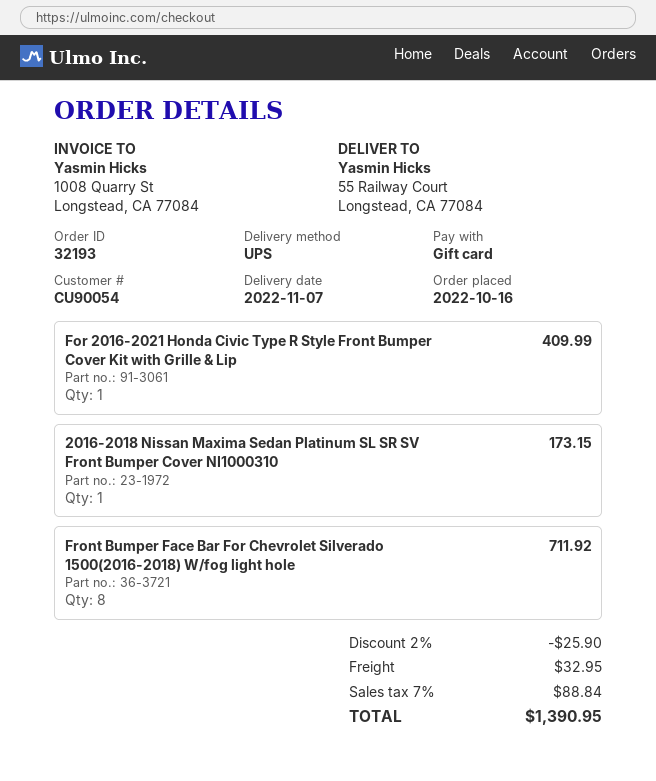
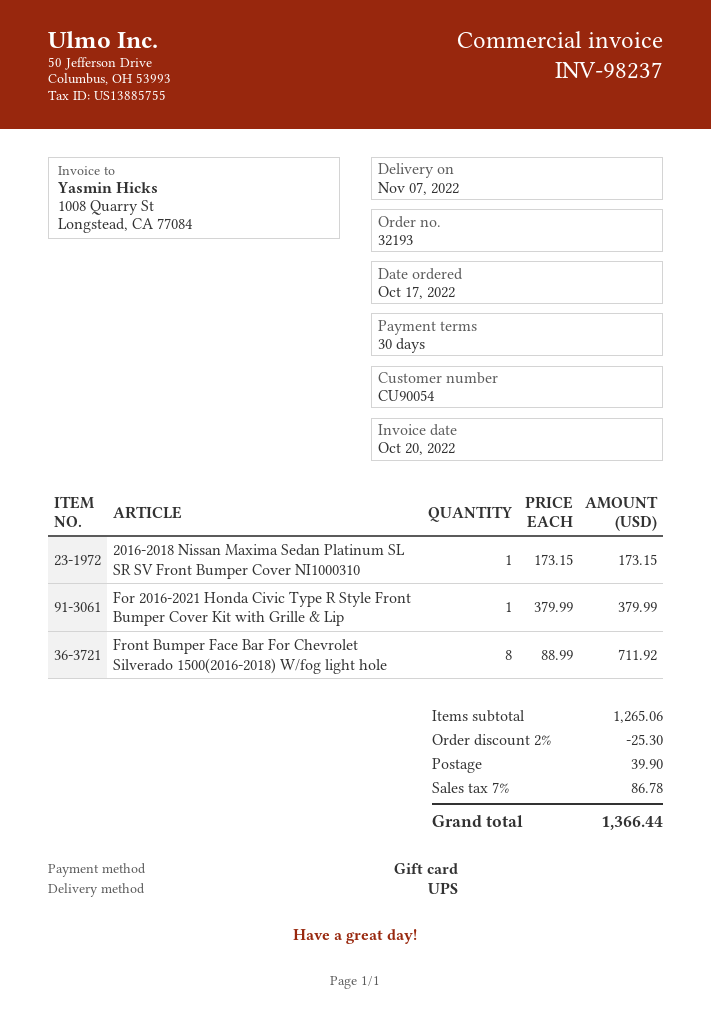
order date: 2022-10-16 -> 2022-10-17
For 2016-2021 Honda Civic Type R Style Front Bumper Cover Kit with Grille & Lip: 1 for 409.99 -> 1 for 379.99
discount: 2% = 25.90 -> 2% = 25.30
shipping: 32.95 -> 39.90
tax: 7% = 88.84 -> 7% = 86.78
total: 1390.95 -> 1366.44

